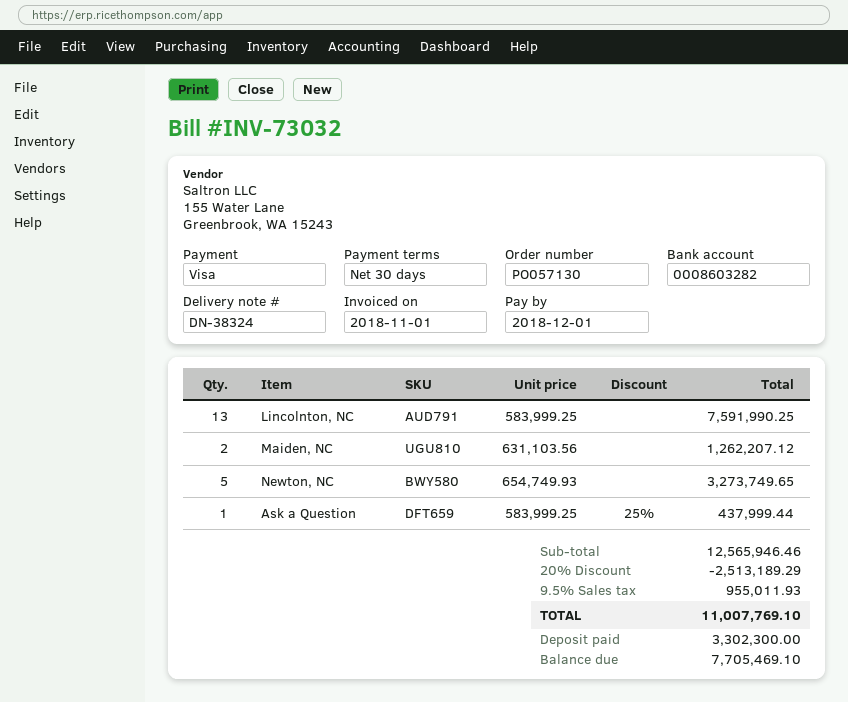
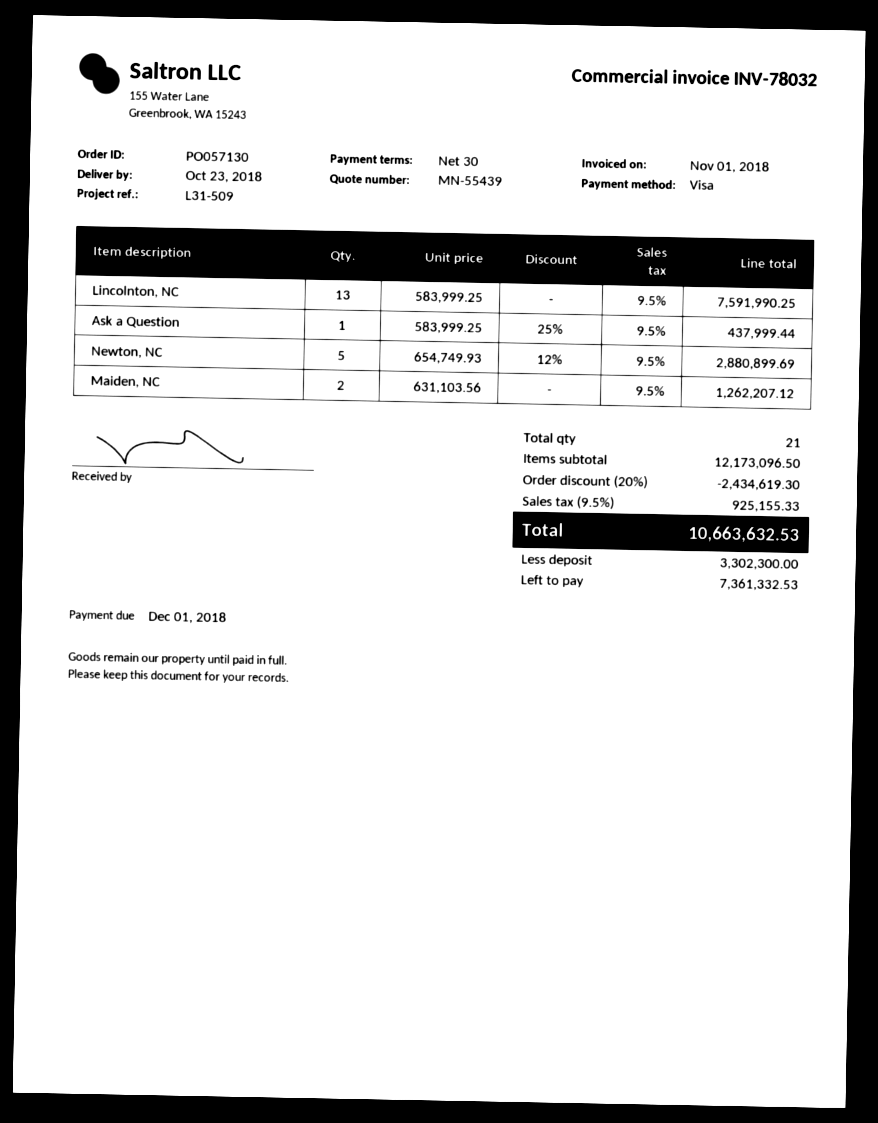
invoice number: INV-73032 -> INV-78032
Newton, NC: 5 x 654749.93 = 3273749.65 -> 5 x 654749.93 - 12% = 2880899.69
subtotal: 12565946.46 -> 12173096.50
discount: 20% = 2513189.29 -> 20% = 2434619.30
tax: 9.5% = 955011.93 -> 9.5% = 925155.33
total: 11007769.10 -> 10663632.53
balance: 7705469.10 -> 7361332.53

